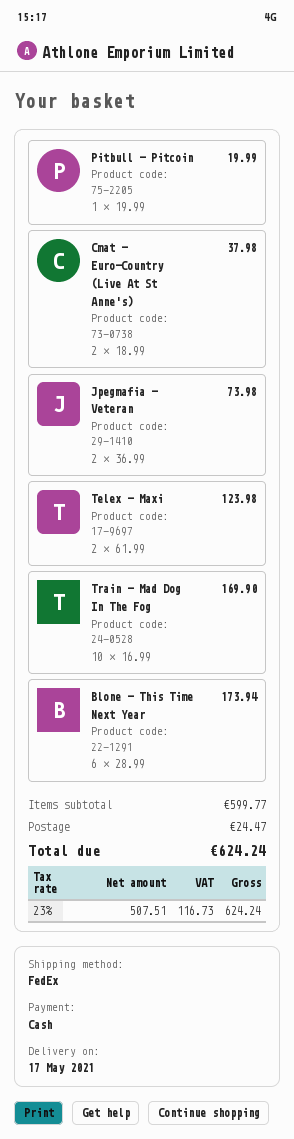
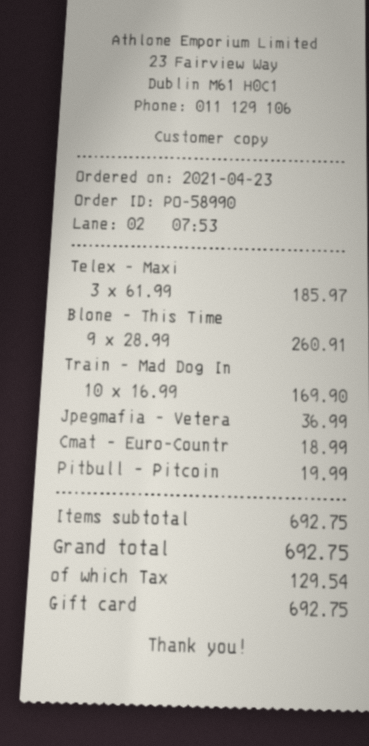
payment method: cash -> gift card
Cmat - Euro-Country (Live At St Anne's): 2 x 18.99 = 37.98 -> 1 x 18.99 = 18.99
Jpegmafia - Veteran: 2 x 36.99 = 73.98 -> 1 x 36.99 = 36.99
Telex - Maxi: 2 x 61.99 = 123.98 -> 3 x 61.99 = 185.97
Blone - This Time Next Year: 6 x 28.99 = 173.94 -> 9 x 28.99 = 260.91
subtotal: 599.77 -> 692.75
shipping: 24.47 -> none
tax: 116.73 -> 129.54
total: 624.24 -> 692.75

